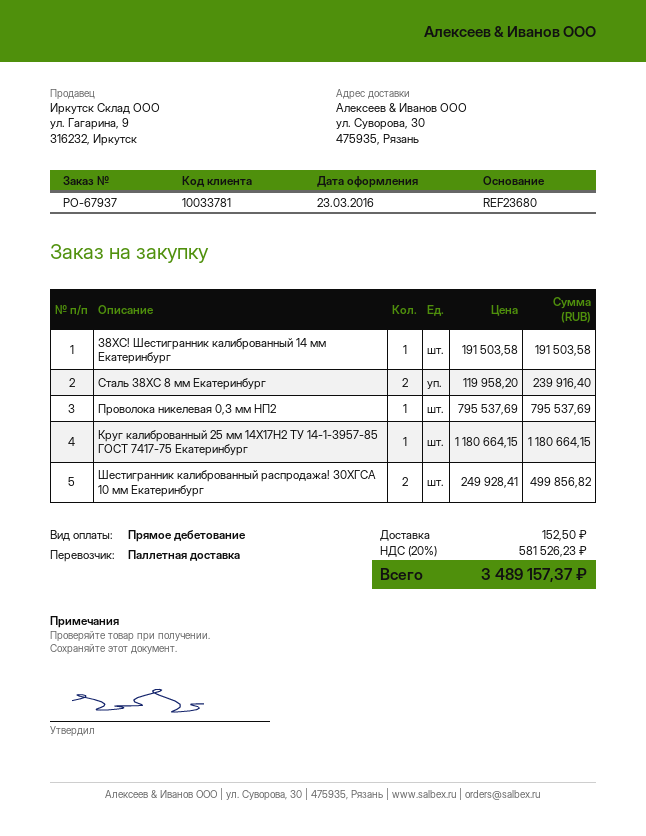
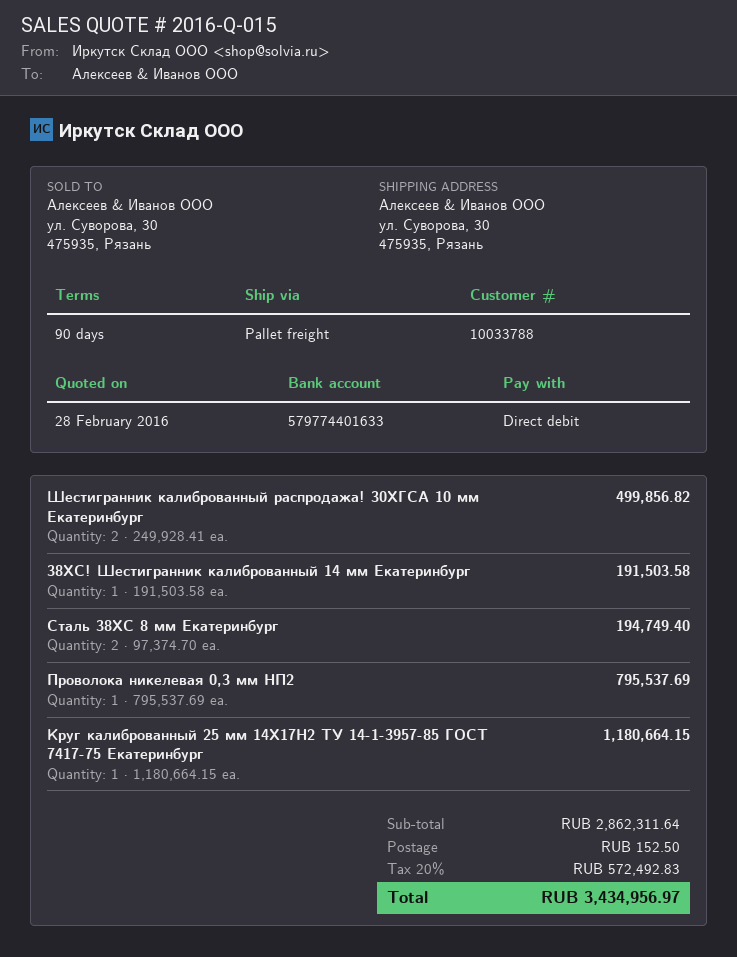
customer number: 10033781 -> 10033788
Сталь 38ХС 8 мм Екатеринбург: 2 x 119958.20 = 239916.40 -> 2 x 97374.70 = 194749.40
tax: 20% = 581526.23 -> 20% = 572492.83
total: 3489157.37 -> 3434956.97

